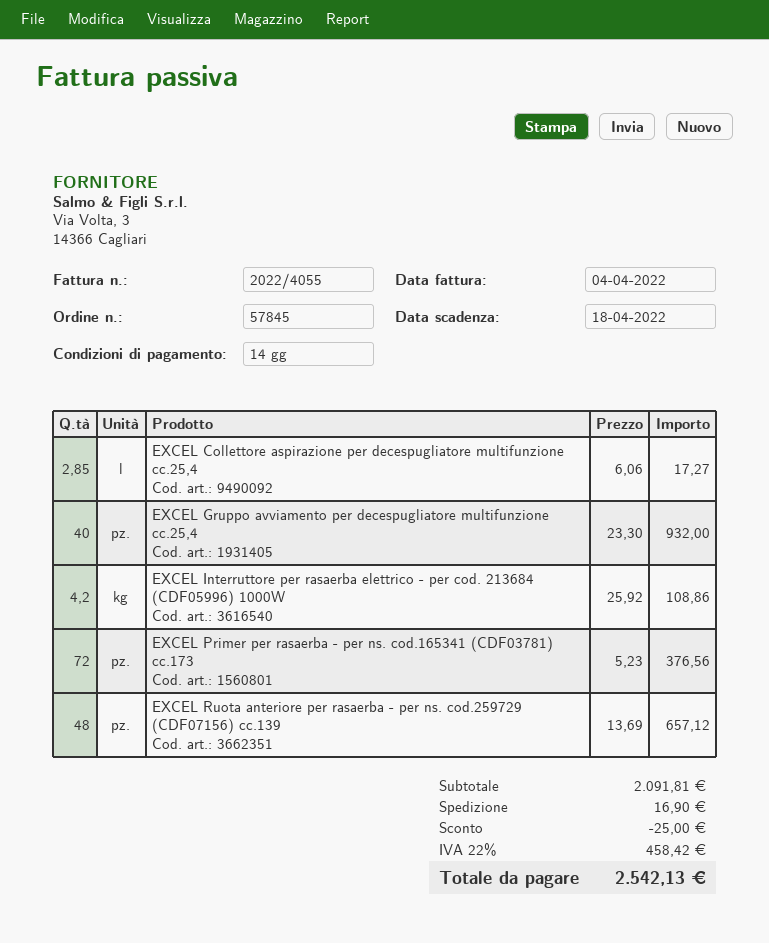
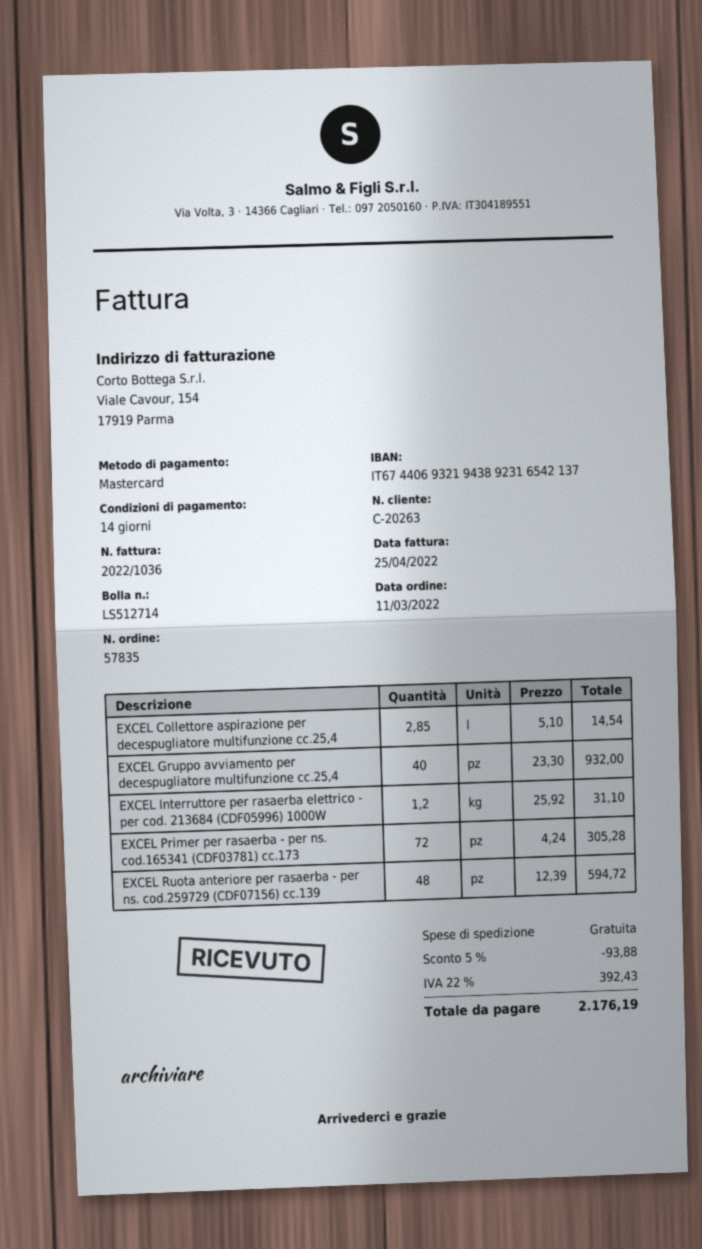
order number: 57845 -> 57835
invoice number: 2022/4055 -> 2022/1036
invoice date: 2022-04-04 -> 2022-04-25
EXCEL Collettore aspirazione per decespugliatore multifunzione cc.25,4: 2.85 x 6.06 = 17.27 -> 2.85 x 5.10 = 14.54
EXCEL Interruttore per rasaerba elettrico - per cod. 213684 (CDF05996) 1000W: 4.2 x 25.92 = 108.86 -> 1.2 x 25.92 = 31.10
EXCEL Primer per rasaerba - per ns. cod.165341 (CDF03781) cc.173: 72 x 5.23 = 376.56 -> 72 x 4.24 = 305.28
EXCEL Ruota anteriore per rasaerba - per ns. cod.259729 (CDF07156) cc.139: 48 x 13.69 = 657.12 -> 48 x 12.39 = 594.72
discount: 25.00 -> 93.88
shipping: 16.90 -> 0.00
tax: 22% = 458.42 -> 22% = 392.43
total: 2542.13 -> 2176.19

